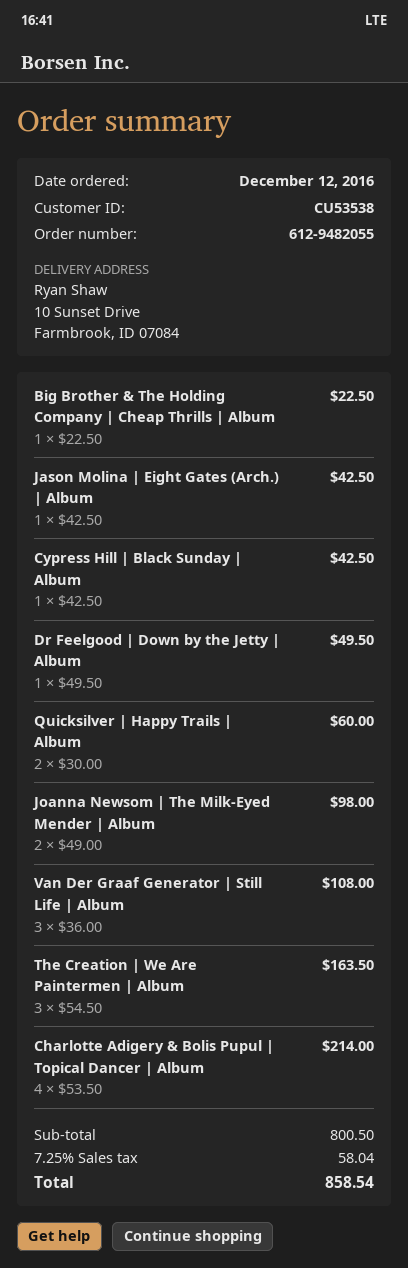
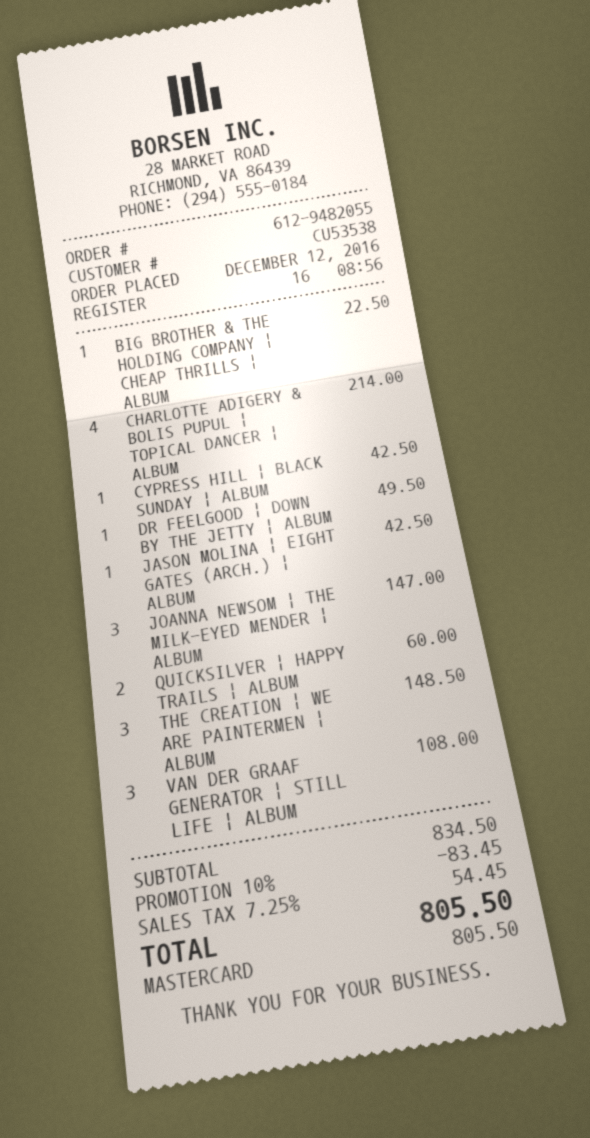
Joanna Newsom | The Milk-Eyed Mender | Album: 2 for 98.00 -> 3 for 147.00
The Creation | We Are Paintermen | Album: 3 for 163.50 -> 3 for 148.50
subtotal: 800.50 -> 834.50
discount: none -> 10% = 83.45
tax: 7.25% = 58.04 -> 7.25% = 54.45
total: 858.54 -> 805.50

